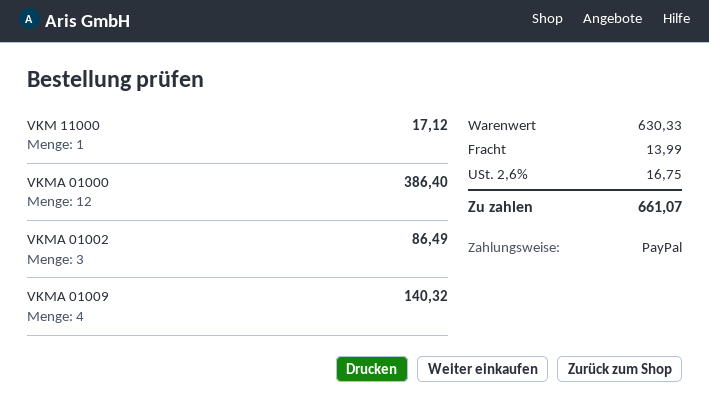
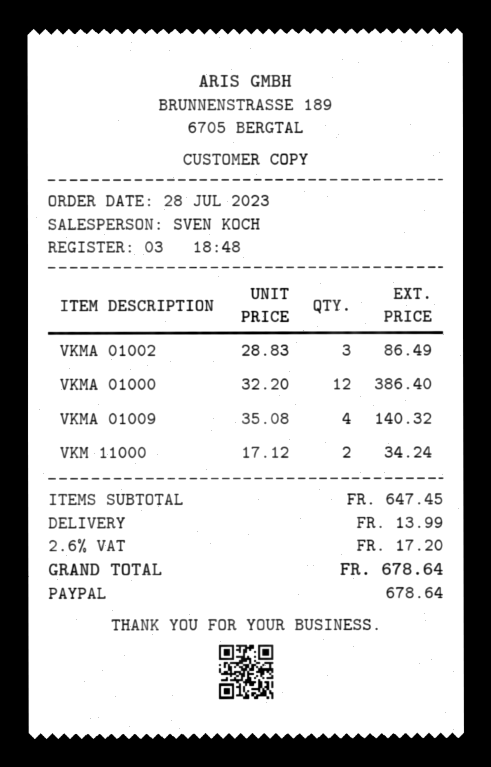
VKM 11000: 1 for 17.12 -> 2 for 34.24
subtotal: 630.33 -> 647.45
tax: 2.6% = 16.75 -> 2.6% = 17.20
total: 661.07 -> 678.64

